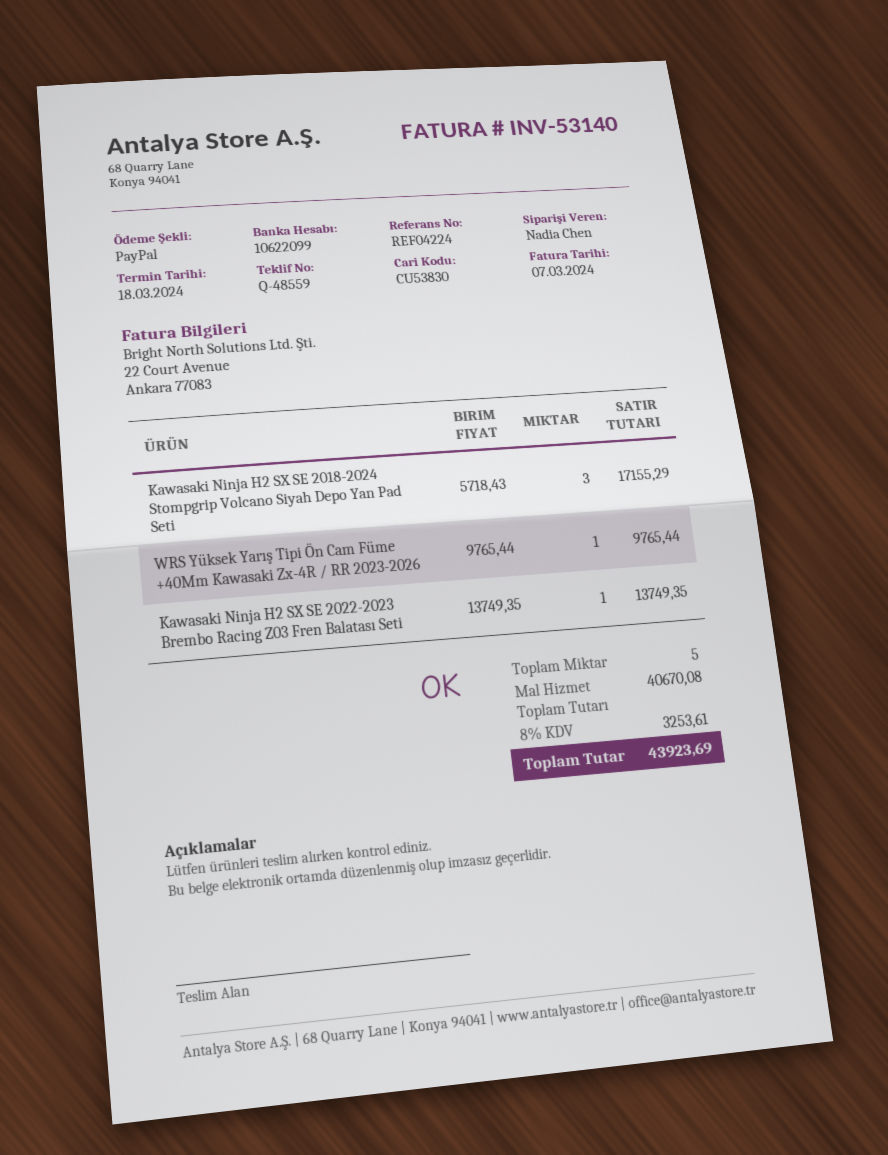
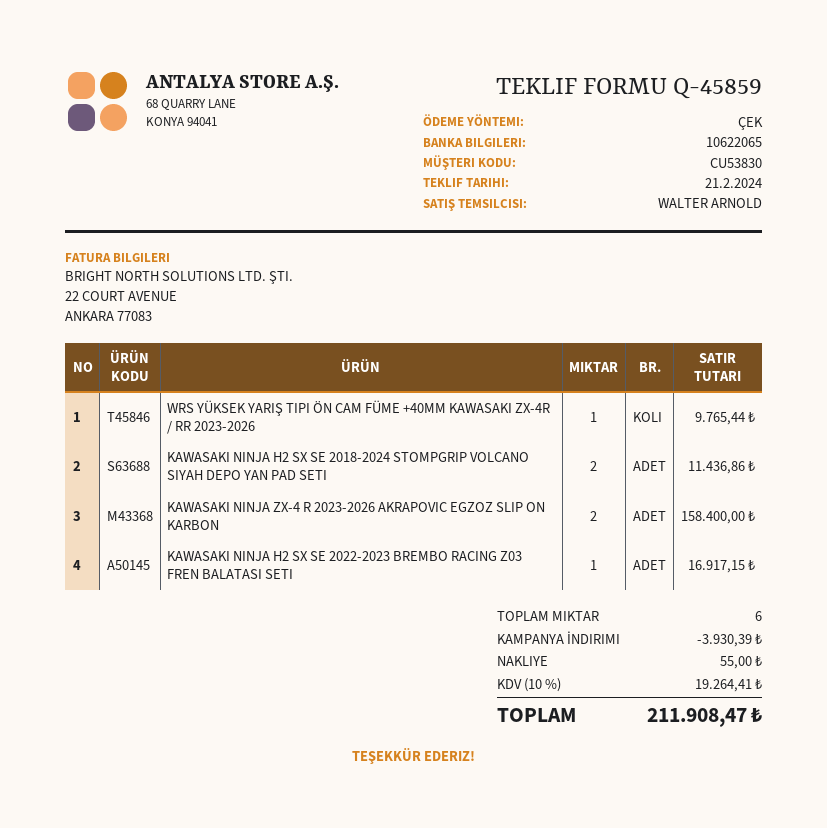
quote number: Q-48559 -> Q-45859
payment method: PayPal -> cheque
bank account: 10622099 -> 10622065
Kawasaki Ninja H2 SX SE 2018-2024 Stompgrip Volcano Siyah Depo Yan Pad Seti: 3 for 17155.29 -> 2 for 11436.86
Kawasaki Ninja H2 SX SE 2022-2023 Brembo Racing Z03 Fren Balatası Seti: 1 for 13749.35 -> 1 for 16917.15
KAWASAKI NINJA ZX-4 R 2023-2026 AKRAPOVIC EGZOZ SLIP ON KARBON: none -> 2 for 158400.00
total quantity: 5 -> 6
discount: none -> 3930.39
shipping: none -> 55.00
tax: 8% = 3253.61 -> 10% = 19264.41
total: 43923.69 -> 211908.47

